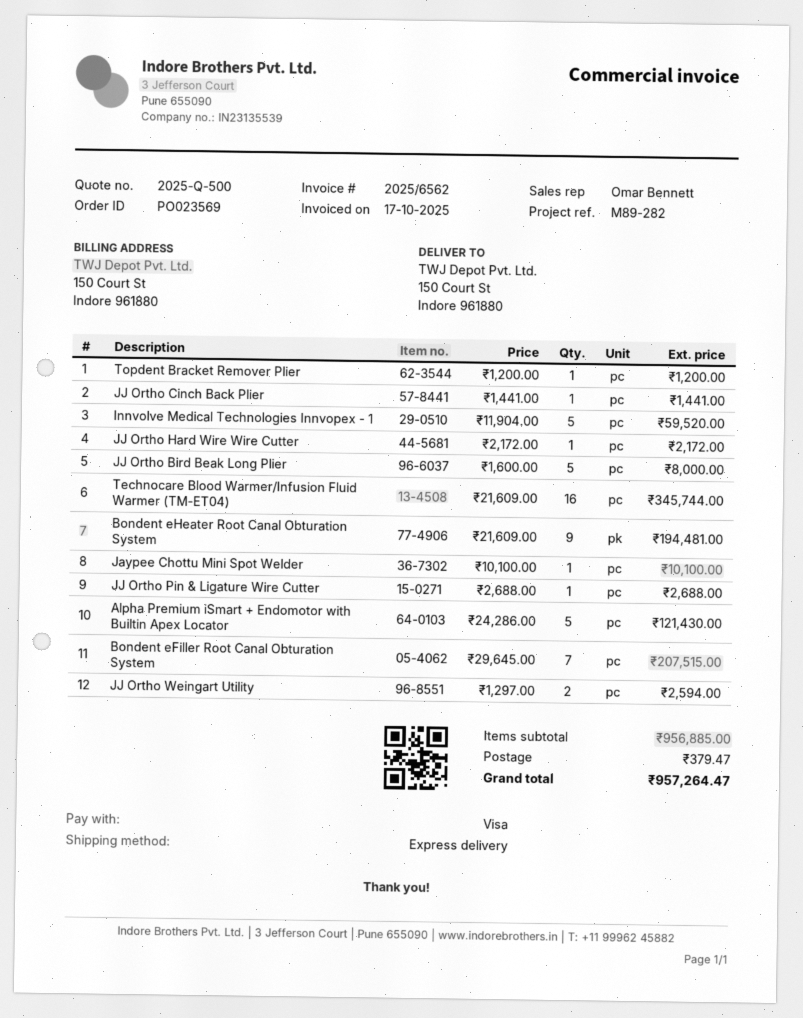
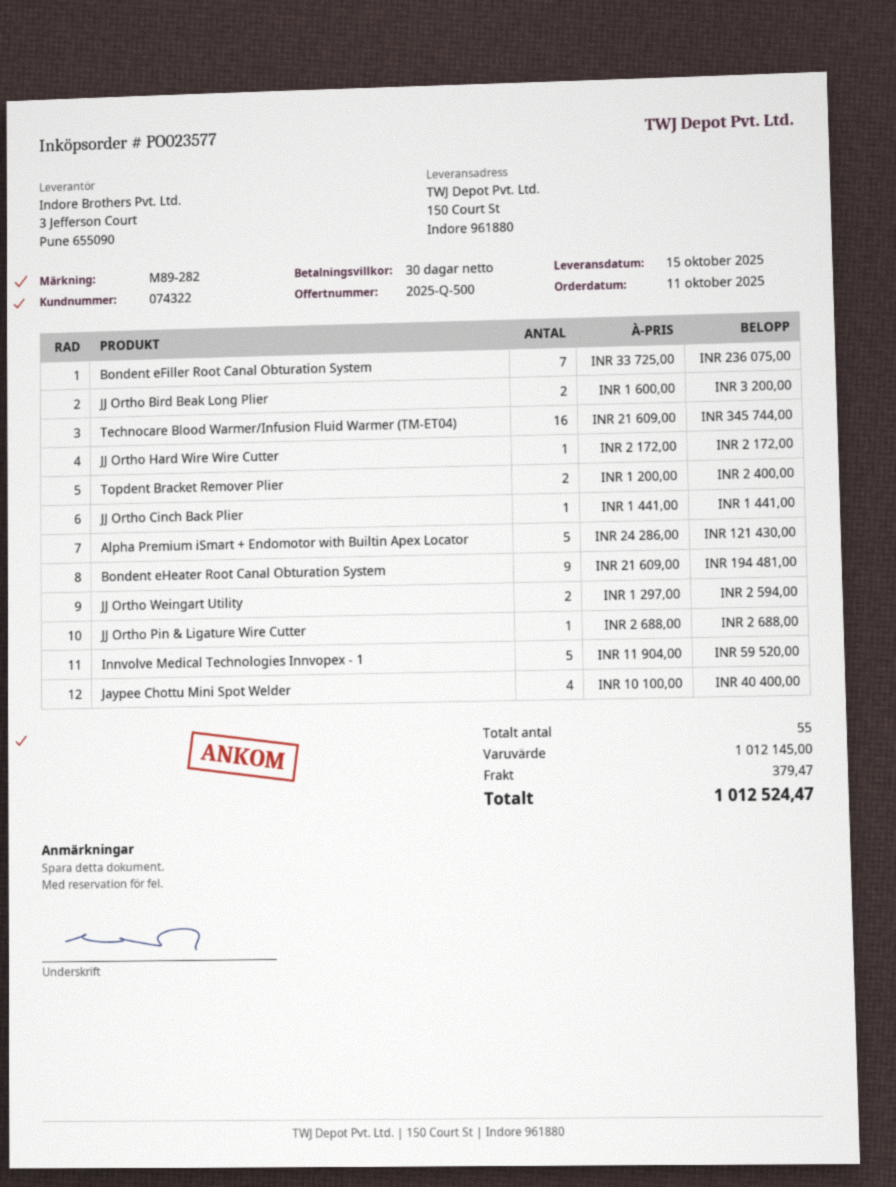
order number: PO023569 -> PO023577
Topdent Bracket Remover Plier: 1 x 1200.00 = 1200.00 -> 2 x 1200.00 = 2400.00
JJ Ortho Bird Beak Long Plier: 5 x 1600.00 = 8000.00 -> 2 x 1600.00 = 3200.00
Jaypee Chottu Mini Spot Welder: 1 x 10100.00 = 10100.00 -> 4 x 10100.00 = 40400.00
Bondent eFiller Root Canal Obturation System: 7 x 29645.00 = 207515.00 -> 7 x 33725.00 = 236075.00
subtotal: 956885.00 -> 1012145.00
total: 957264.47 -> 1012524.47

